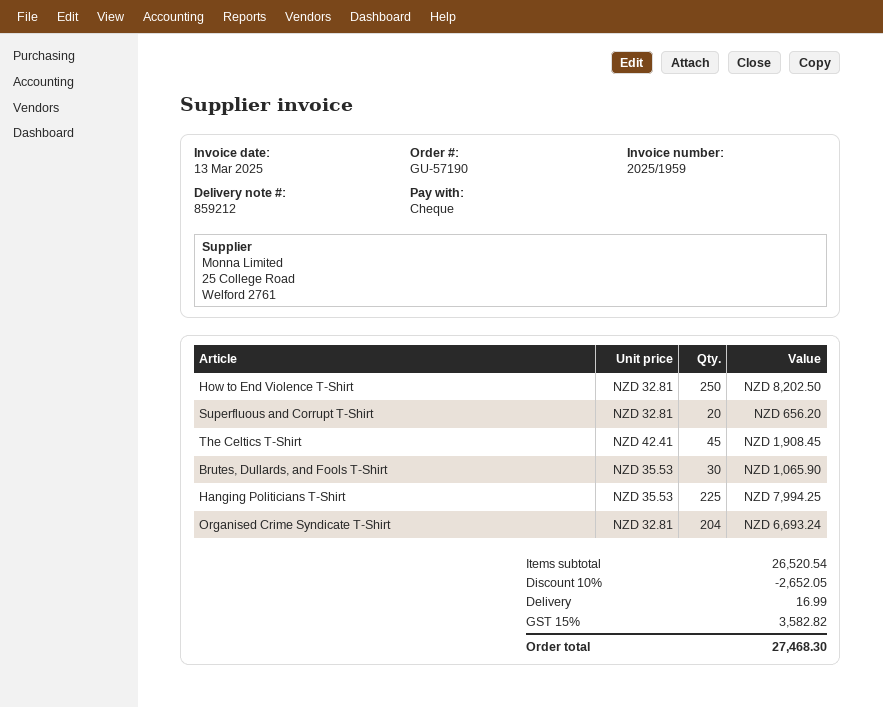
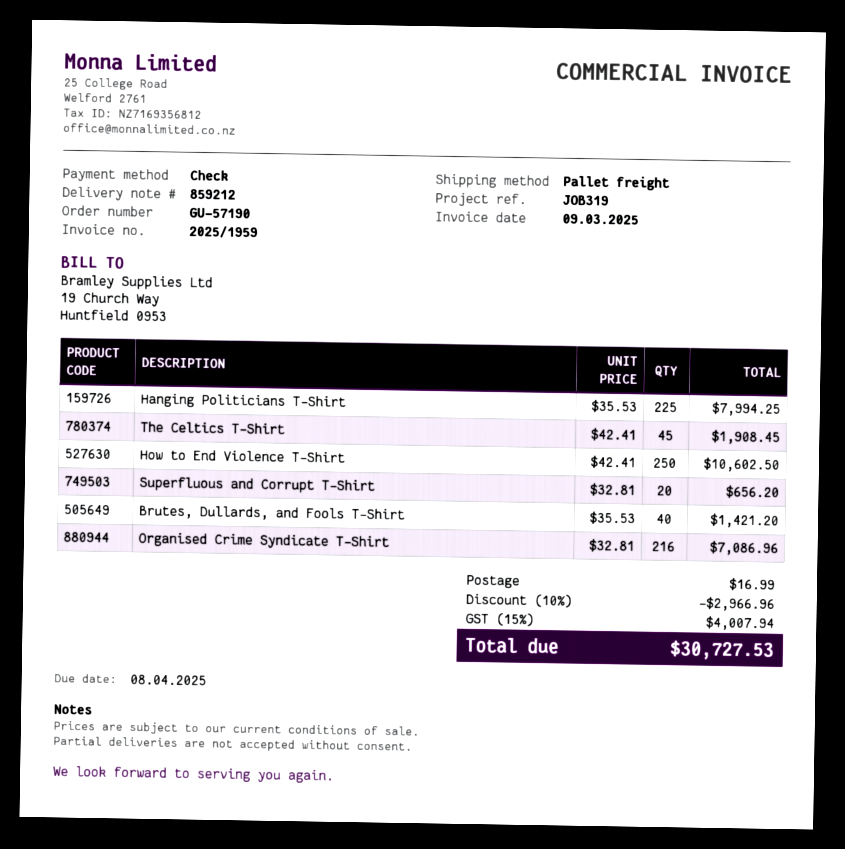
invoice date: 2025-03-13 -> 2025-03-09
How to End Violence T-Shirt: 250 x 32.81 = 8202.50 -> 250 x 42.41 = 10602.50
Brutes, Dullards, and Fools T-Shirt: 30 x 35.53 = 1065.90 -> 40 x 35.53 = 1421.20
Organised Crime Syndicate T-Shirt: 204 x 32.81 = 6693.24 -> 216 x 32.81 = 7086.96
discount: 10% = 2652.05 -> 10% = 2966.96
tax: 15% = 3582.82 -> 15% = 4007.94
total: 27468.30 -> 30727.53

